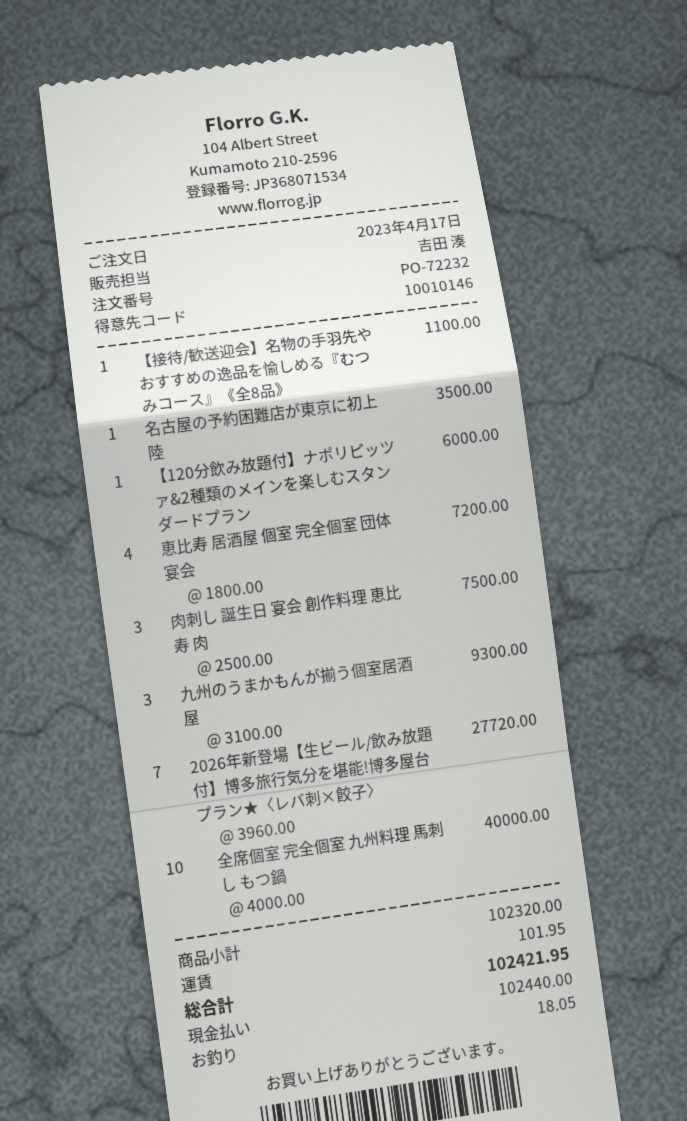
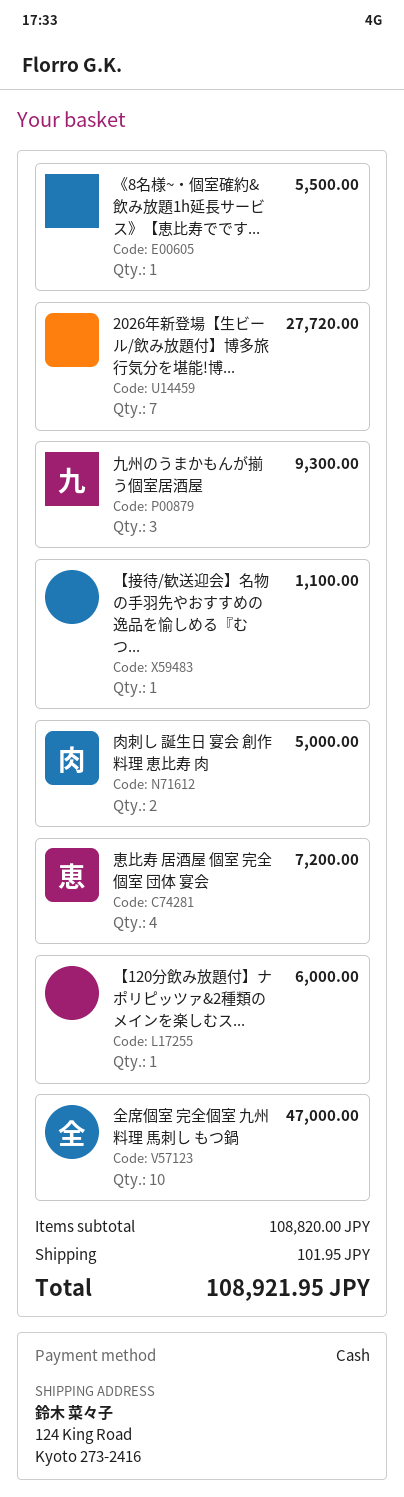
名古屋の予約困難店が東京に初上陸: 1 for 3500.00 -> none
肉刺し 誕生日 宴会 創作料理 恵比寿 肉: 3 for 7500.00 -> 2 for 5000.00
全席個室 完全個室 九州料理 馬刺し もつ鍋: 10 for 40000.00 -> 10 for 47000.00
《8名様~・個室確約&飲み放題1h延長サービス》【恵比寿でです...: none -> 1 for 5500.00
subtotal: 102320.00 -> 108820.00
total: 102421.95 -> 108921.95

